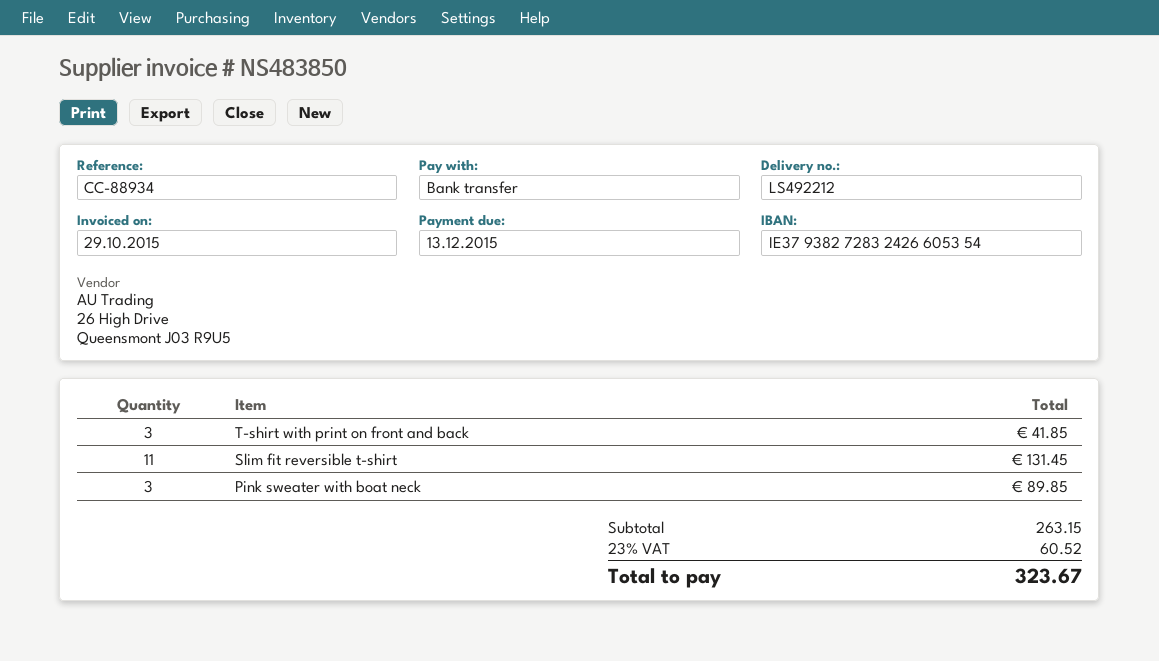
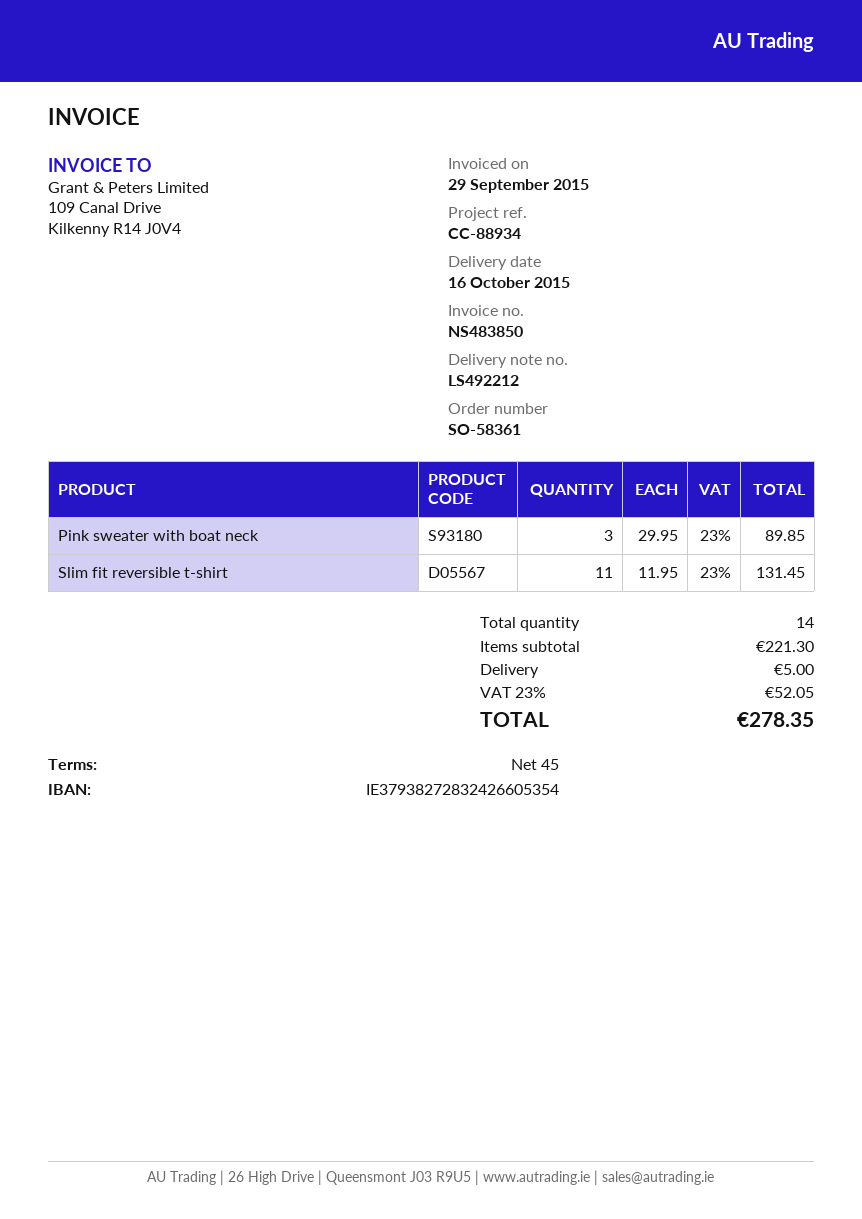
invoice date: 2015-10-29 -> 2015-09-29
T-shirt with print on front and back: 3 for 41.85 -> none
subtotal: 263.15 -> 221.30
shipping: none -> 5.00
tax: 23% = 60.52 -> 23% = 52.05
total: 323.67 -> 278.35

